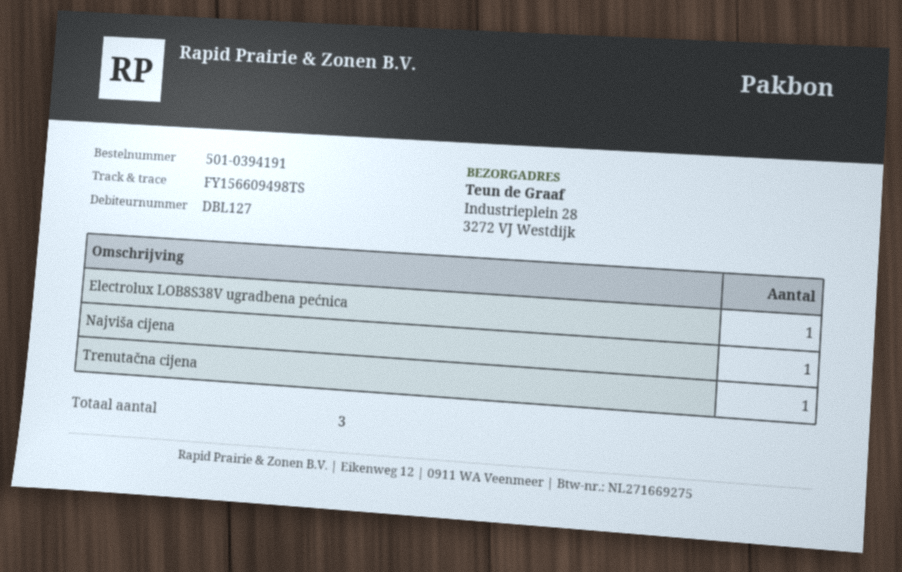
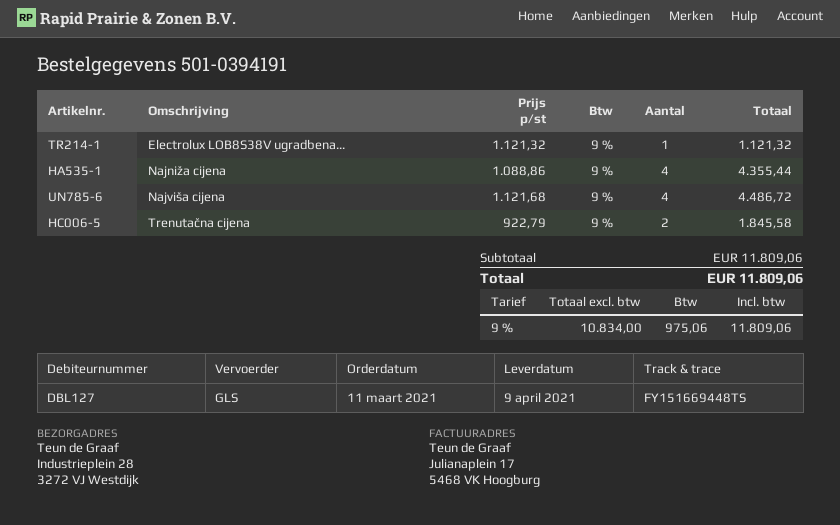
tracking number: FY156609498TS -> FY151669448TS
Najviša cijena: 1 -> 4
Trenutačna cijena: 1 -> 2
Najniža cijena: none -> 4

